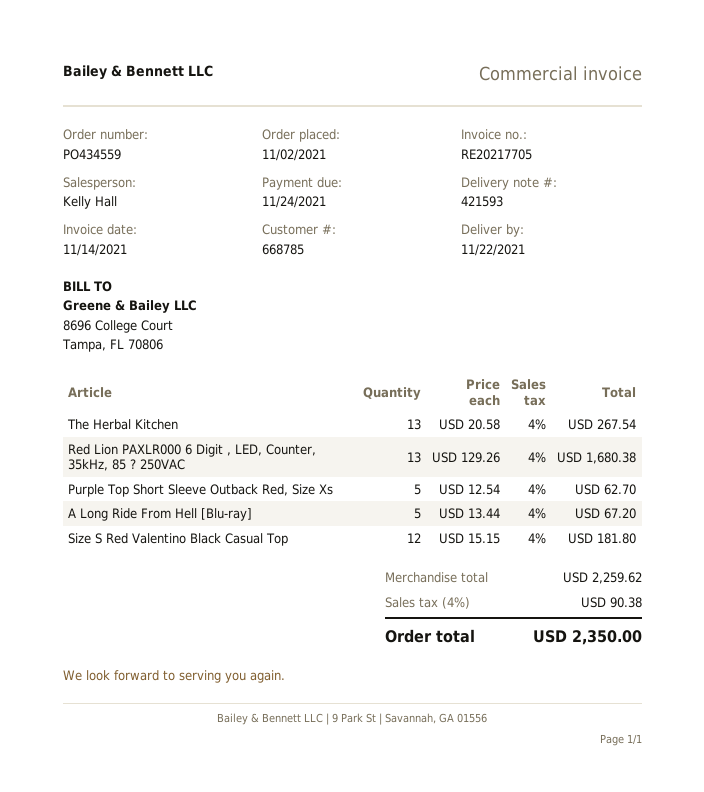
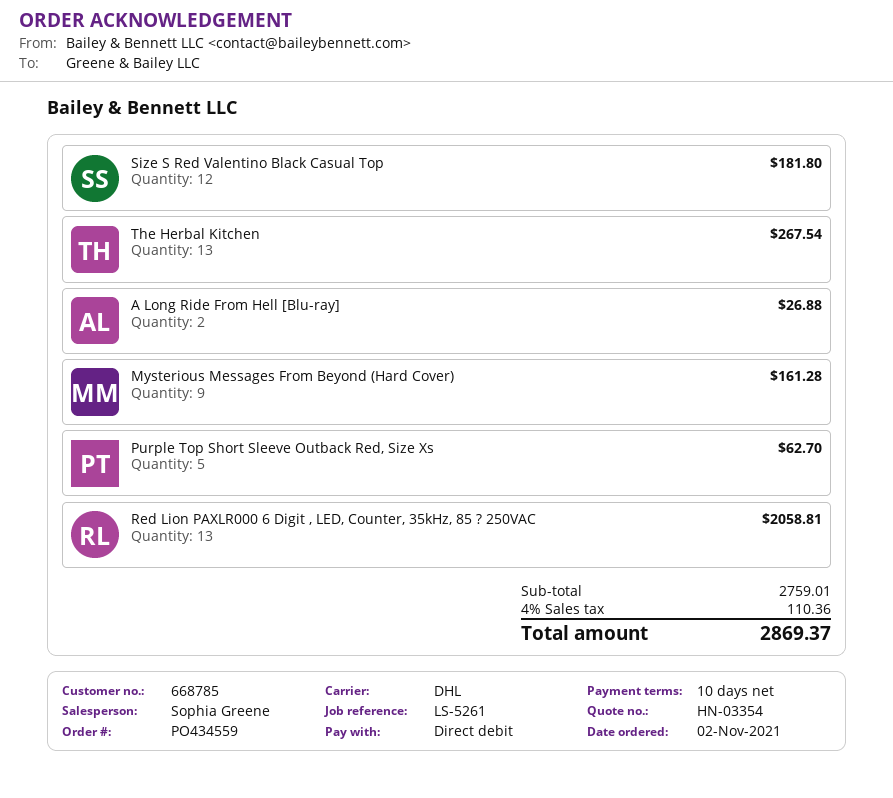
sales rep: Kelly Hall -> Sophia Greene
Red Lion PAXLR000 6 Digit , LED, Counter, 35kHz, 85 ? 250VAC: 13 for 1680.38 -> 13 for 2058.81
A Long Ride From Hell [Blu-ray]: 5 for 67.20 -> 2 for 26.88
Mysterious Messages From Beyond (Hard Cover): none -> 9 for 161.28
subtotal: 2259.62 -> 2759.01
tax: 4% = 90.38 -> 4% = 110.36
total: 2350.00 -> 2869.37

